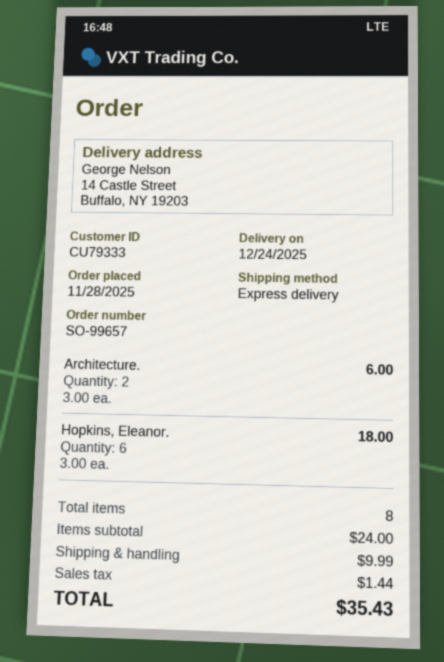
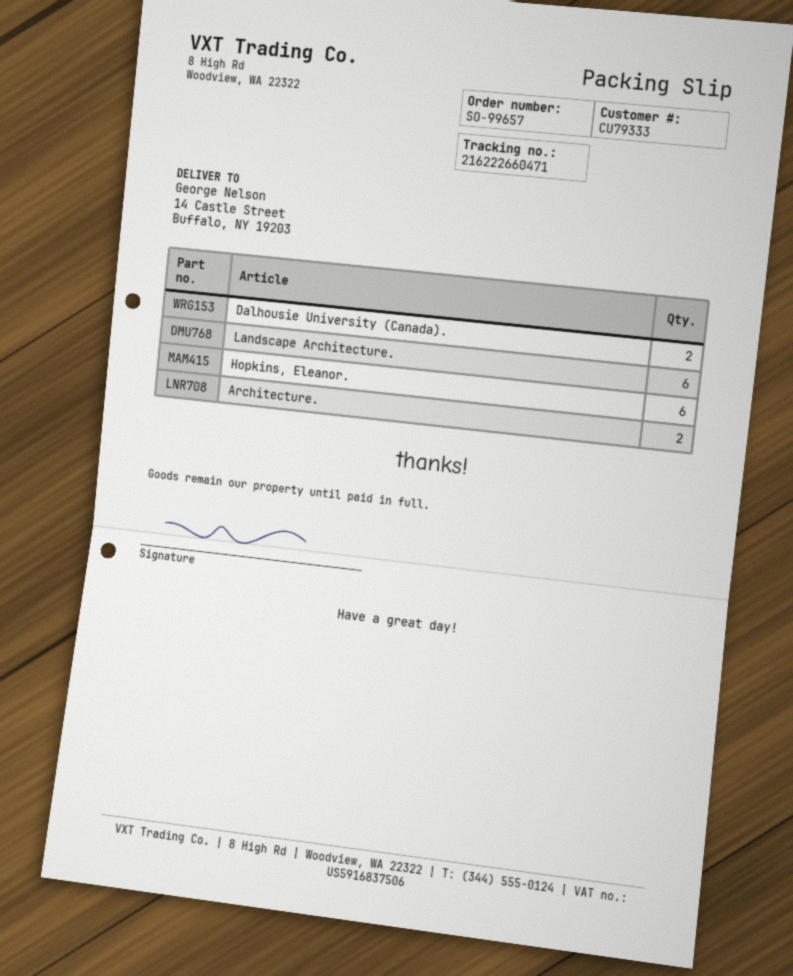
Dalhousie University (Canada).: none -> 2
Landscape Architecture.: none -> 6

